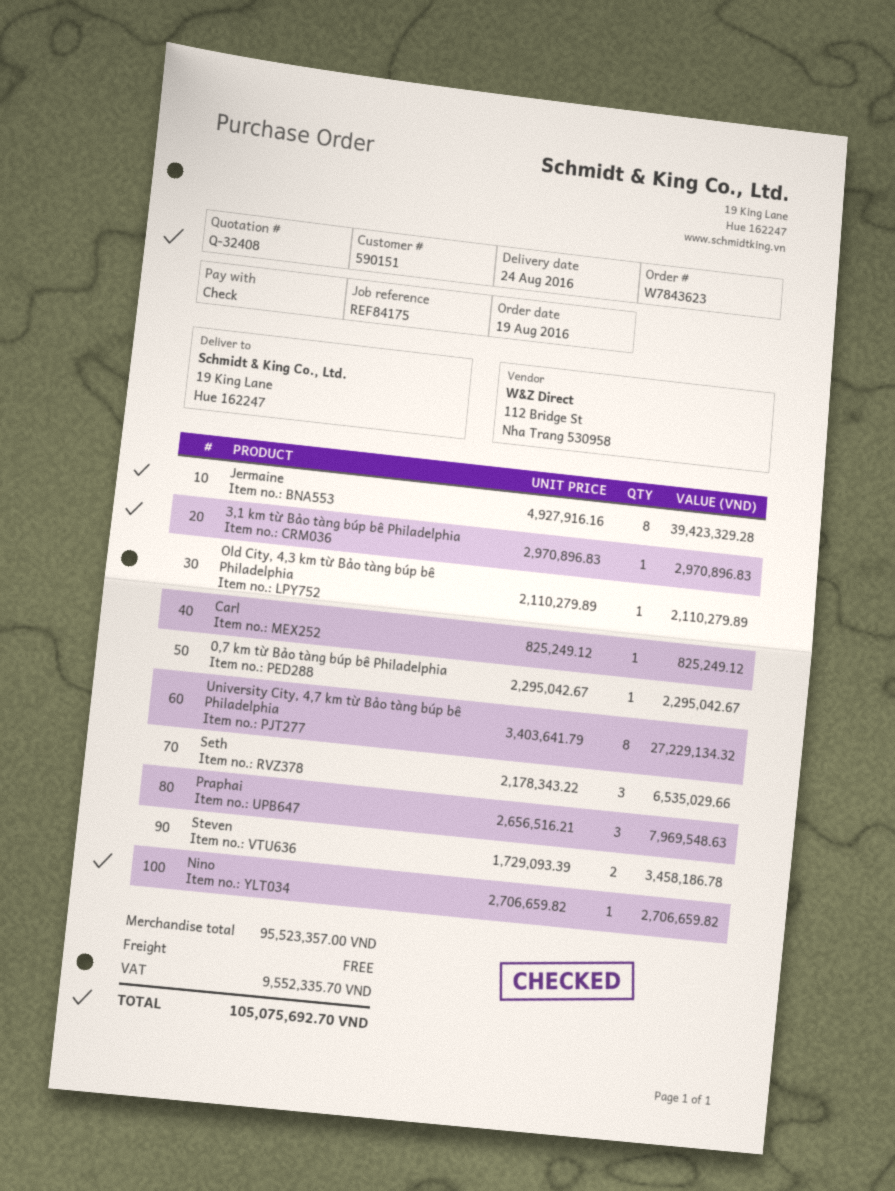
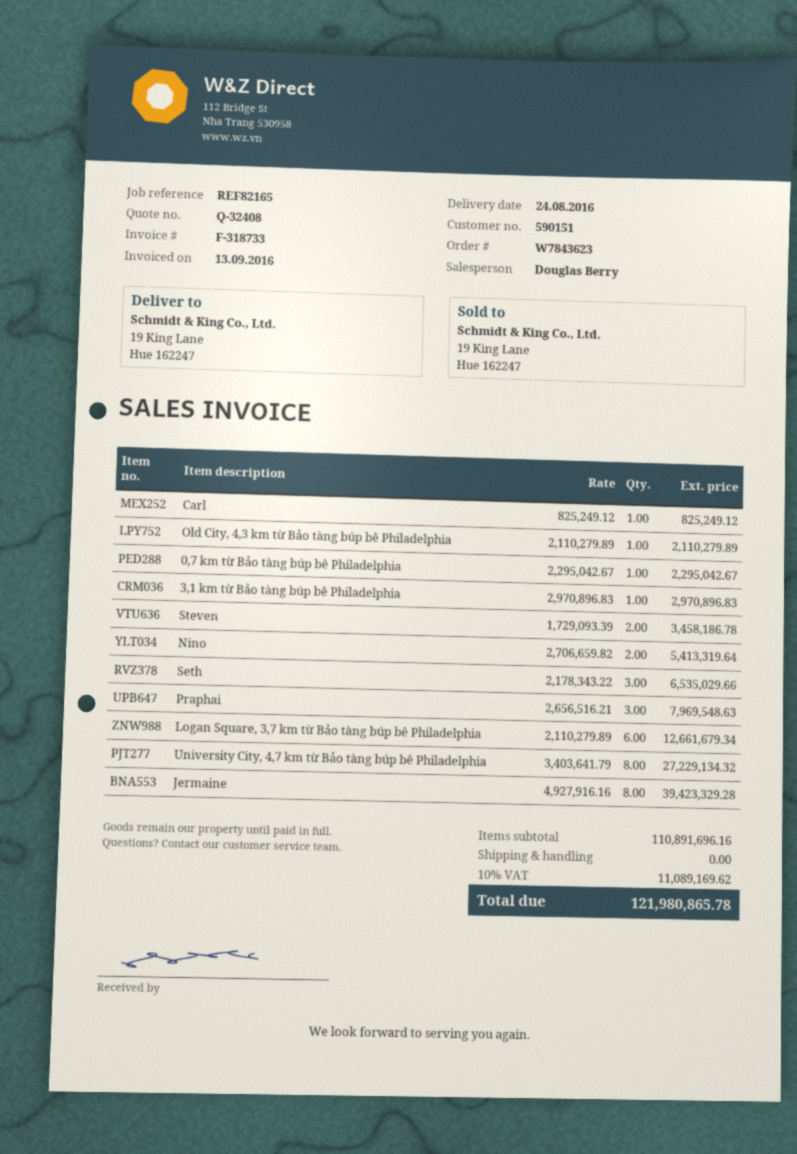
reference: REF84175 -> REF82165
Nino: 1 x 2706659.82 = 2706659.82 -> 2 x 2706659.82 = 5413319.64
Logan Square, 3,7 km từ Bảo tàng búp bê Philadelphia: none -> 6 x 2110279.89 = 12661679.34
subtotal: 95523357.00 -> 110891696.16
tax: 9552335.70 -> 11089169.62
total: 105075692.70 -> 121980865.78

